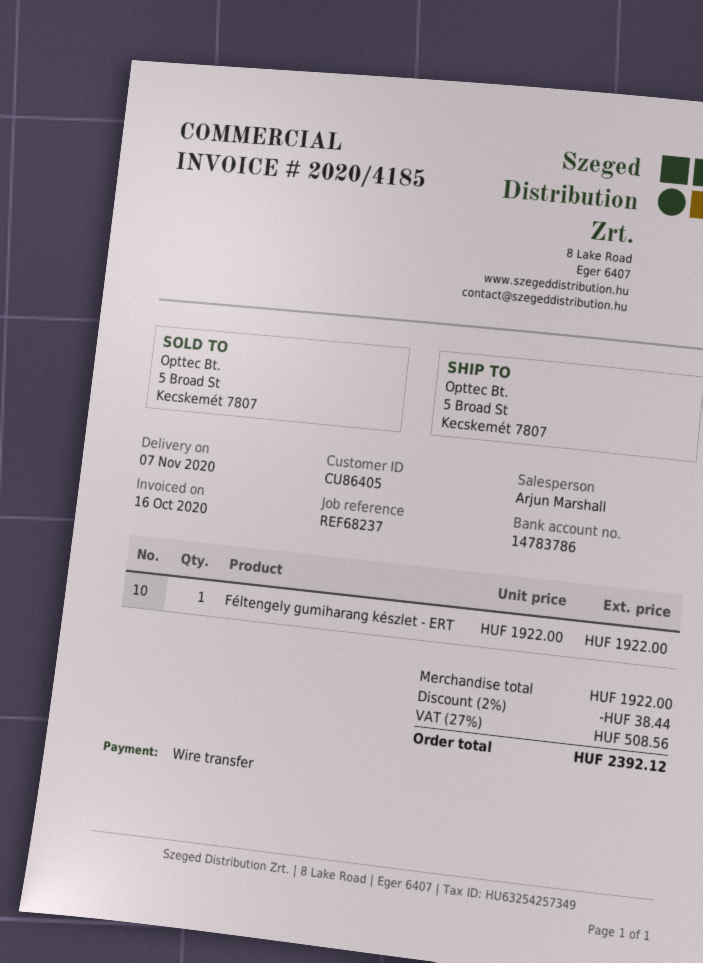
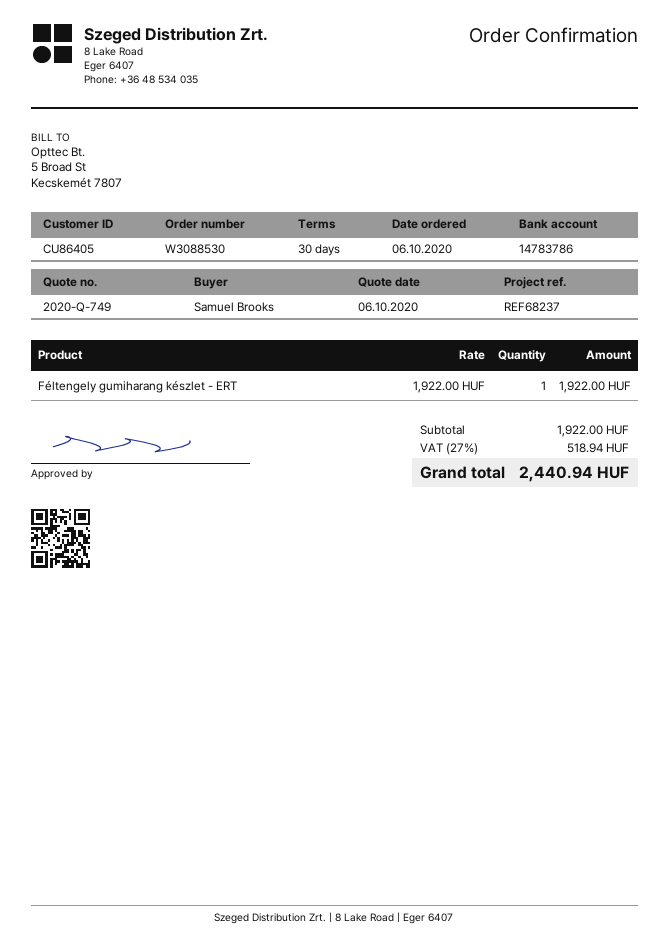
discount: 2% = 38.44 -> none
tax: 27% = 508.56 -> 27% = 518.94
total: 2392.12 -> 2440.94

